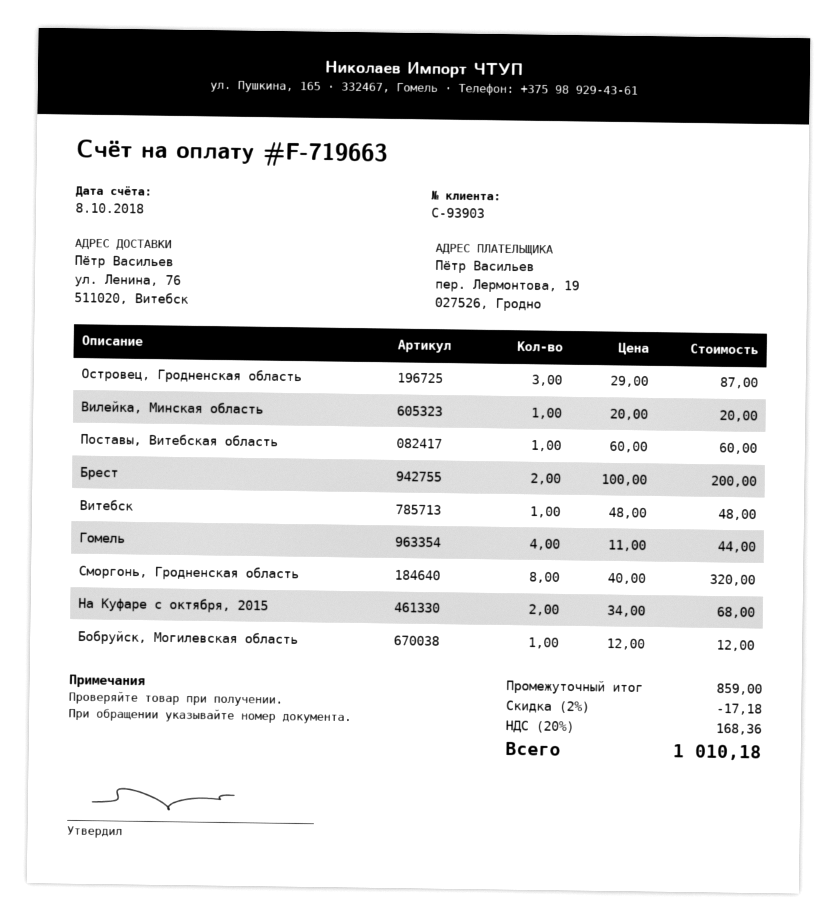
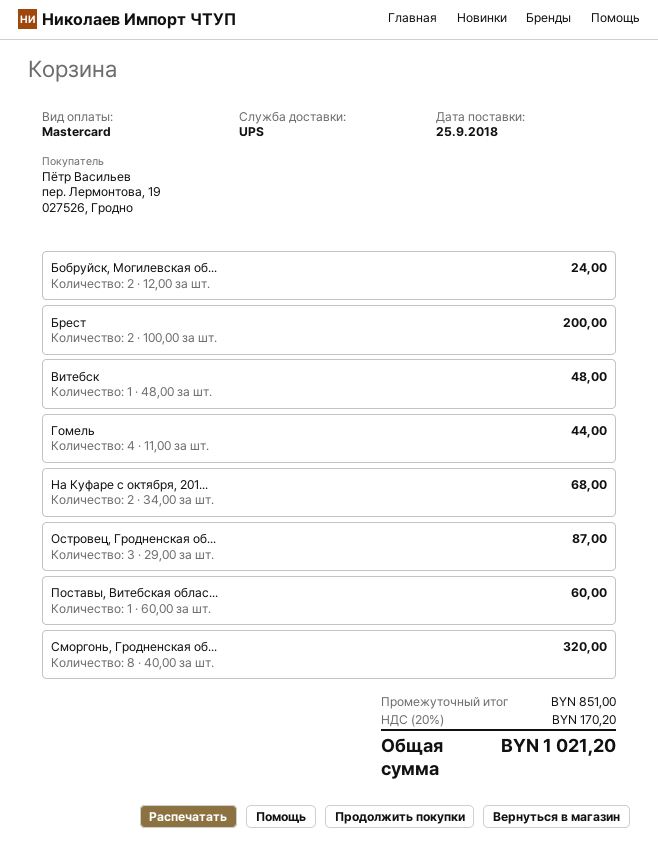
Вилейка, Минская область: 1 x 20.00 = 20.00 -> none
Бобруйск, Могилевская область: 1 x 12.00 = 12.00 -> 2 x 12.00 = 24.00
subtotal: 859.00 -> 851.00
discount: 2% = 17.18 -> none
tax: 20% = 168.36 -> 20% = 170.20
total: 1010.18 -> 1021.20

